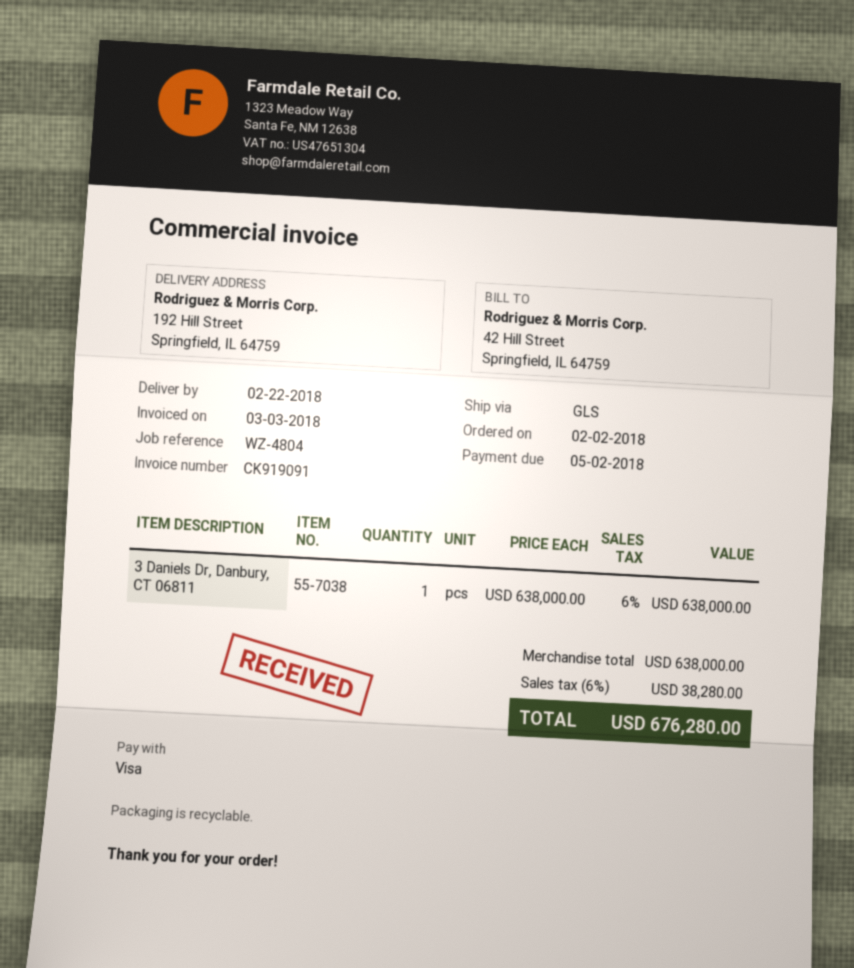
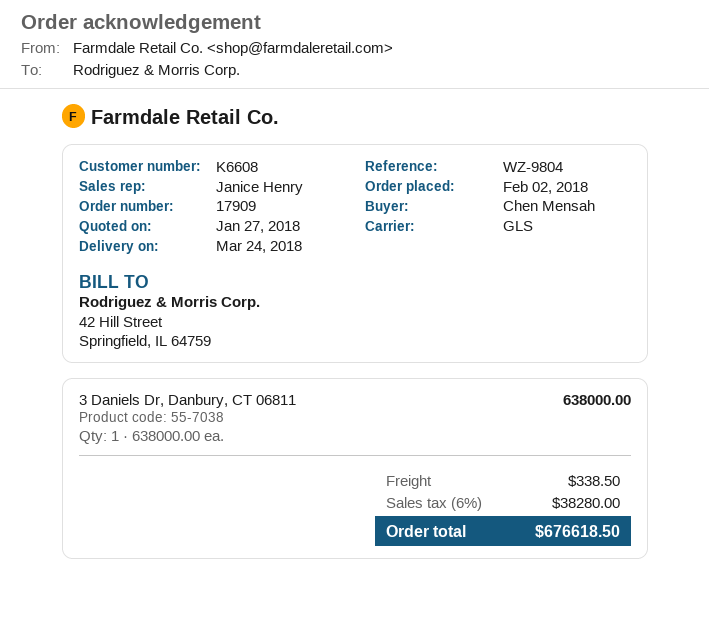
delivery date: 2018-02-22 -> 2018-03-24
reference: WZ-4804 -> WZ-9804
shipping: none -> 338.50
total: 676280.00 -> 676618.50

